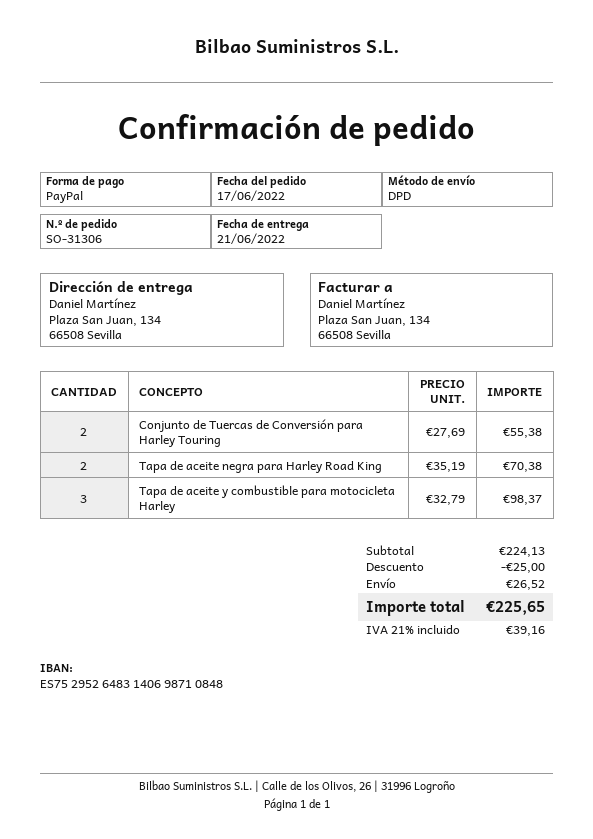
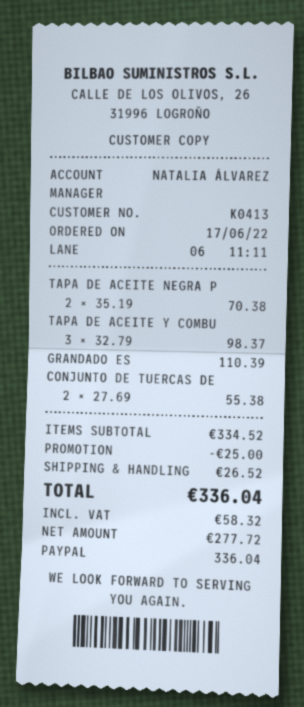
GRANDADO ES: none -> 1 x 110.39 = 110.39
subtotal: 224.13 -> 334.52
tax: 39.16 -> 58.32
total: 225.65 -> 336.04

